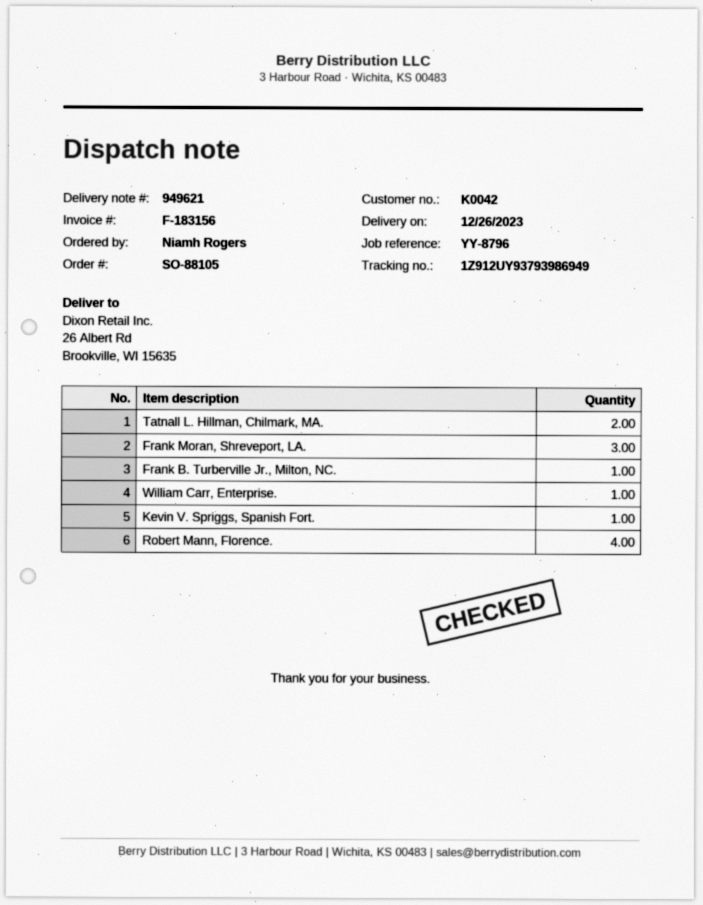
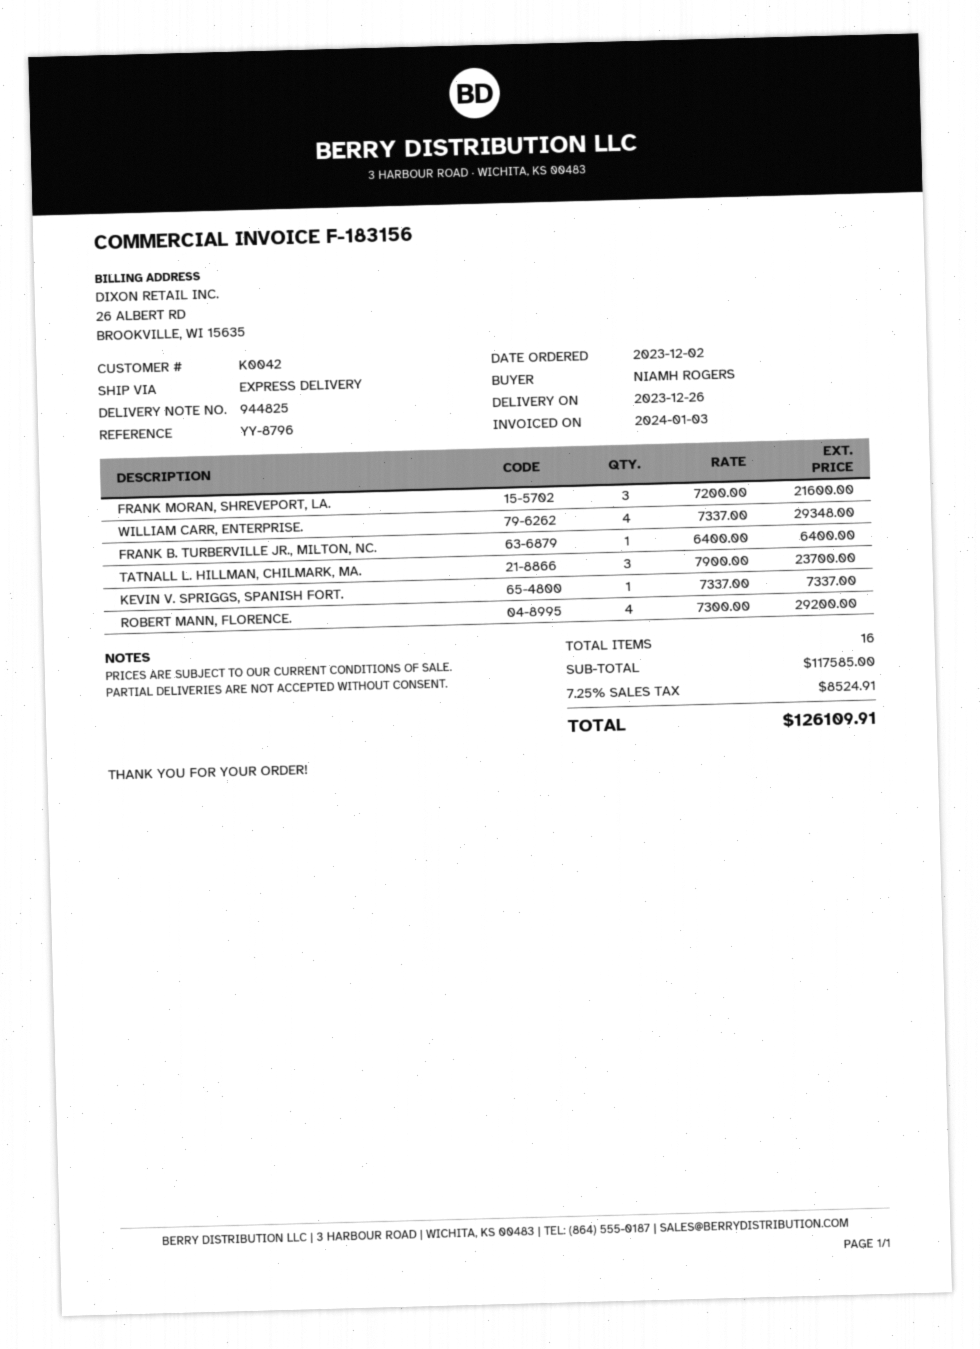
delivery note number: 949621 -> 944825
Tatnall L. Hillman, Chilmark, MA.: 2 -> 3
William Carr, Enterprise.: 1 -> 4

